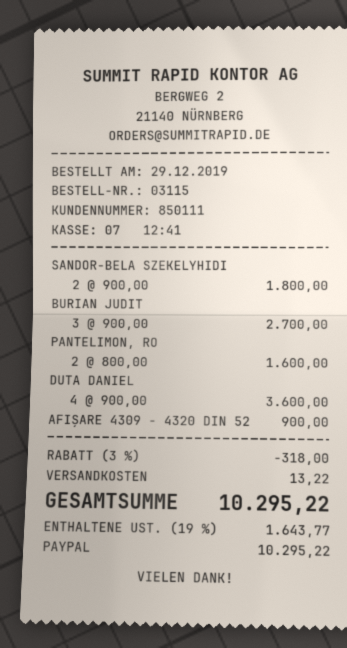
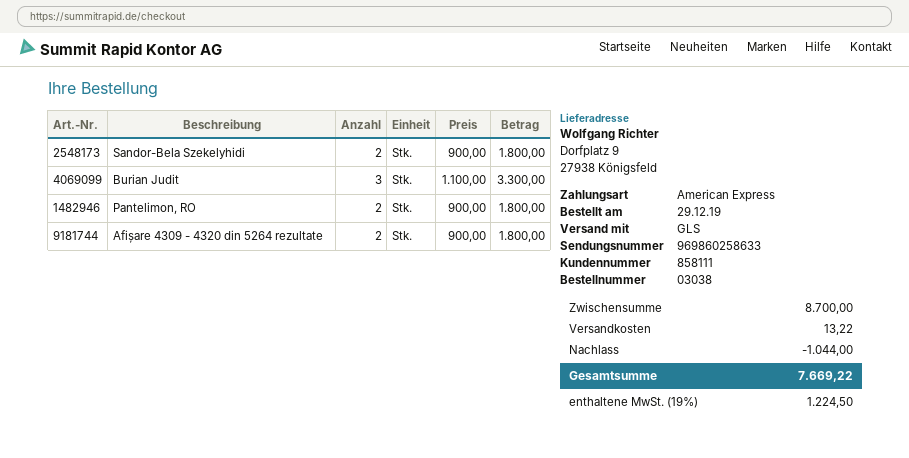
order number: 03115 -> 03038
customer number: 850111 -> 858111
payment method: PayPal -> American Express
BURIAN JUDIT: 3 x 900.00 = 2700.00 -> 3 x 1100.00 = 3300.00
PANTELIMON, RO: 2 x 800.00 = 1600.00 -> 2 x 900.00 = 1800.00
DUTA DANIEL: 4 x 900.00 = 3600.00 -> none
AFIȘARE 4309 - 4320 DIN 52: 1 x 900.00 = 900.00 -> 2 x 900.00 = 1800.00
discount: 318.00 -> 1044.00
tax: 19% = 1643.77 -> 19% = 1224.50
total: 10295.22 -> 7669.22

